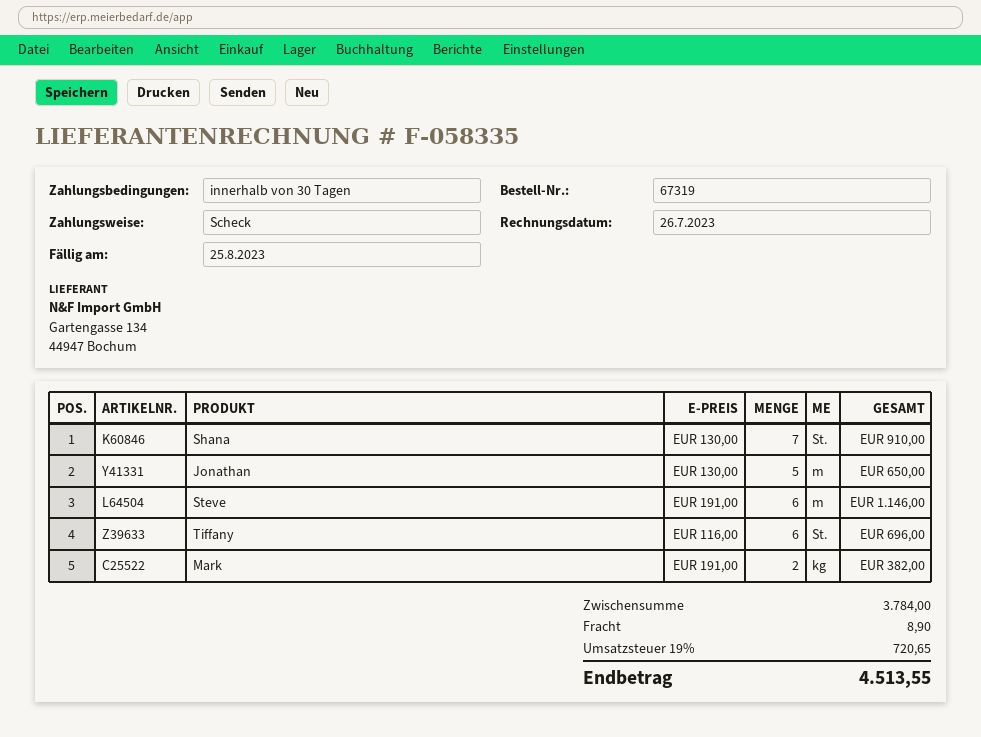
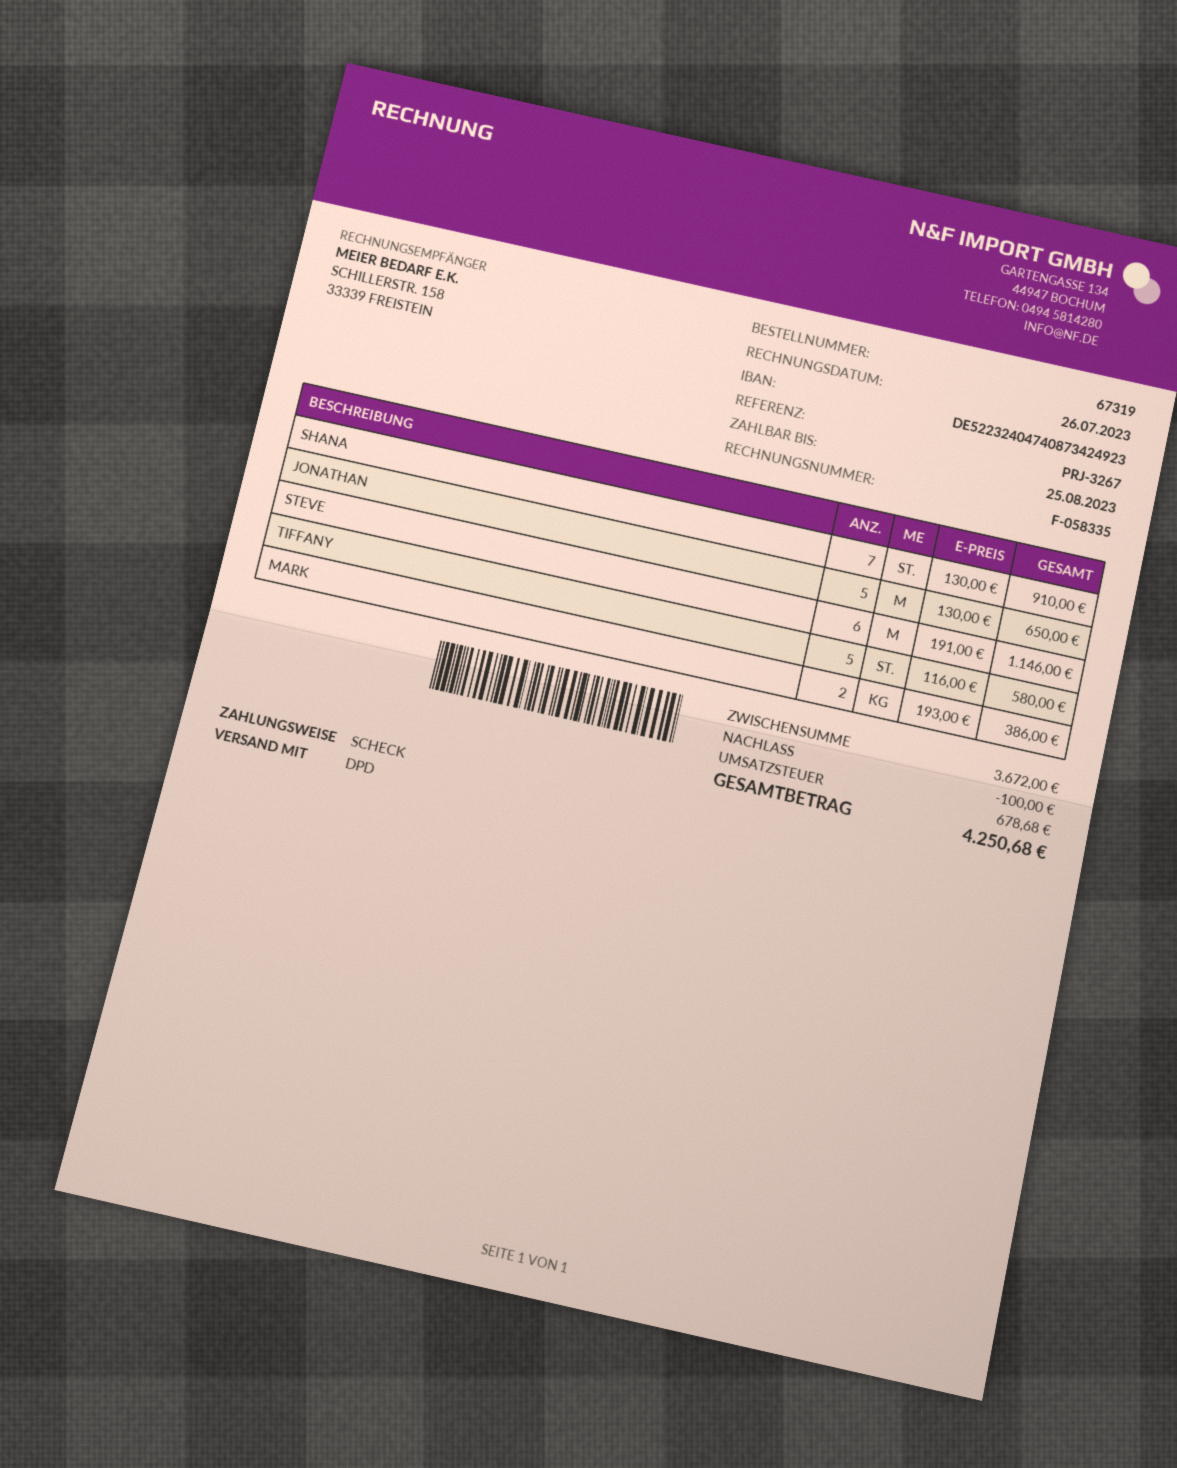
Tiffany: 6 x 116.00 = 696.00 -> 5 x 116.00 = 580.00
Mark: 2 x 191.00 = 382.00 -> 2 x 193.00 = 386.00
subtotal: 3784.00 -> 3672.00
discount: none -> 100.00
shipping: 8.90 -> none
tax: 720.65 -> 678.68
total: 4513.55 -> 4250.68

